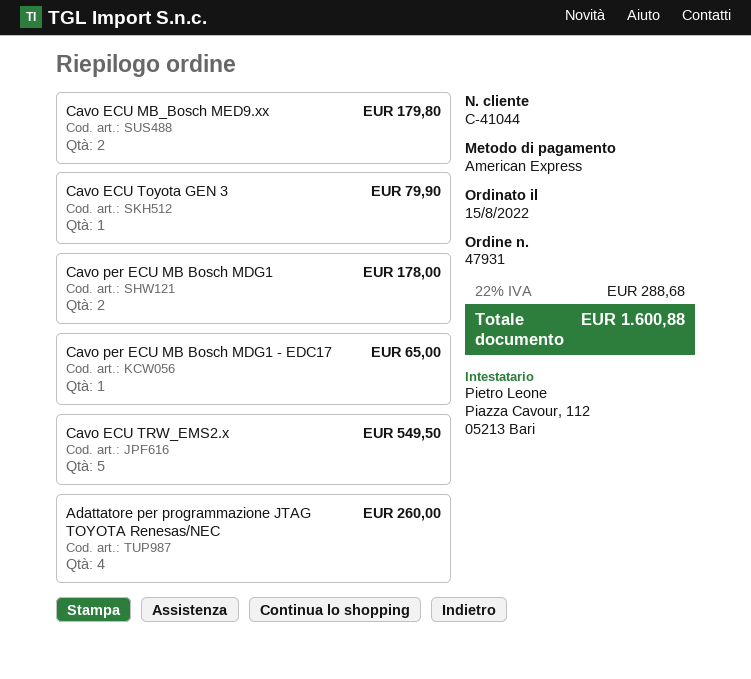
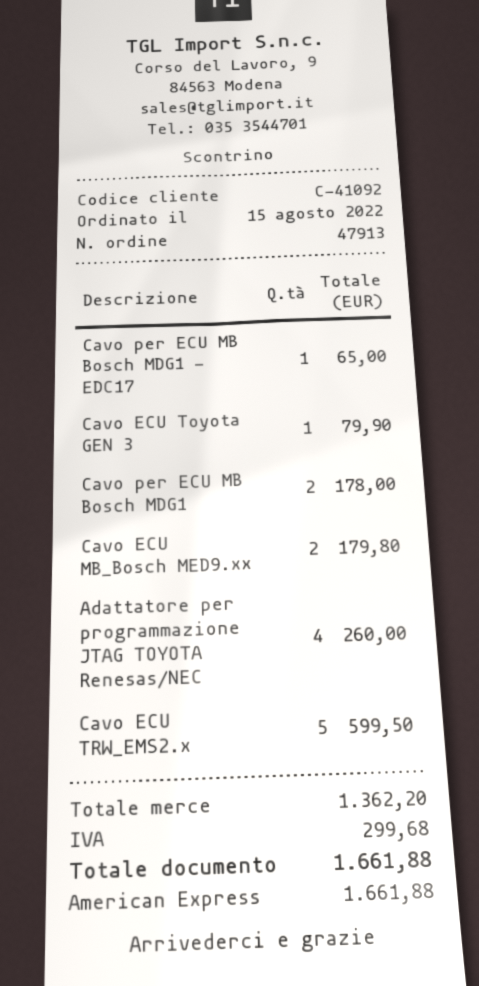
order number: 47931 -> 47913
customer number: C-41044 -> C-41092
Cavo ECU TRW_EMS2.x: 5 for 549.50 -> 5 for 599.50
tax: 288.68 -> 299.68
total: 1600.88 -> 1661.88

